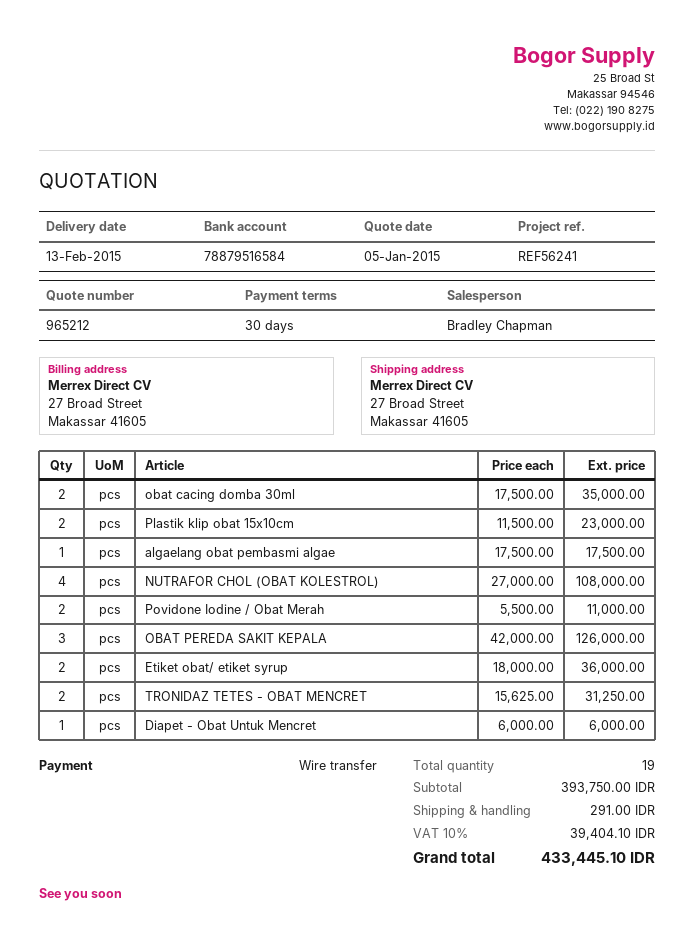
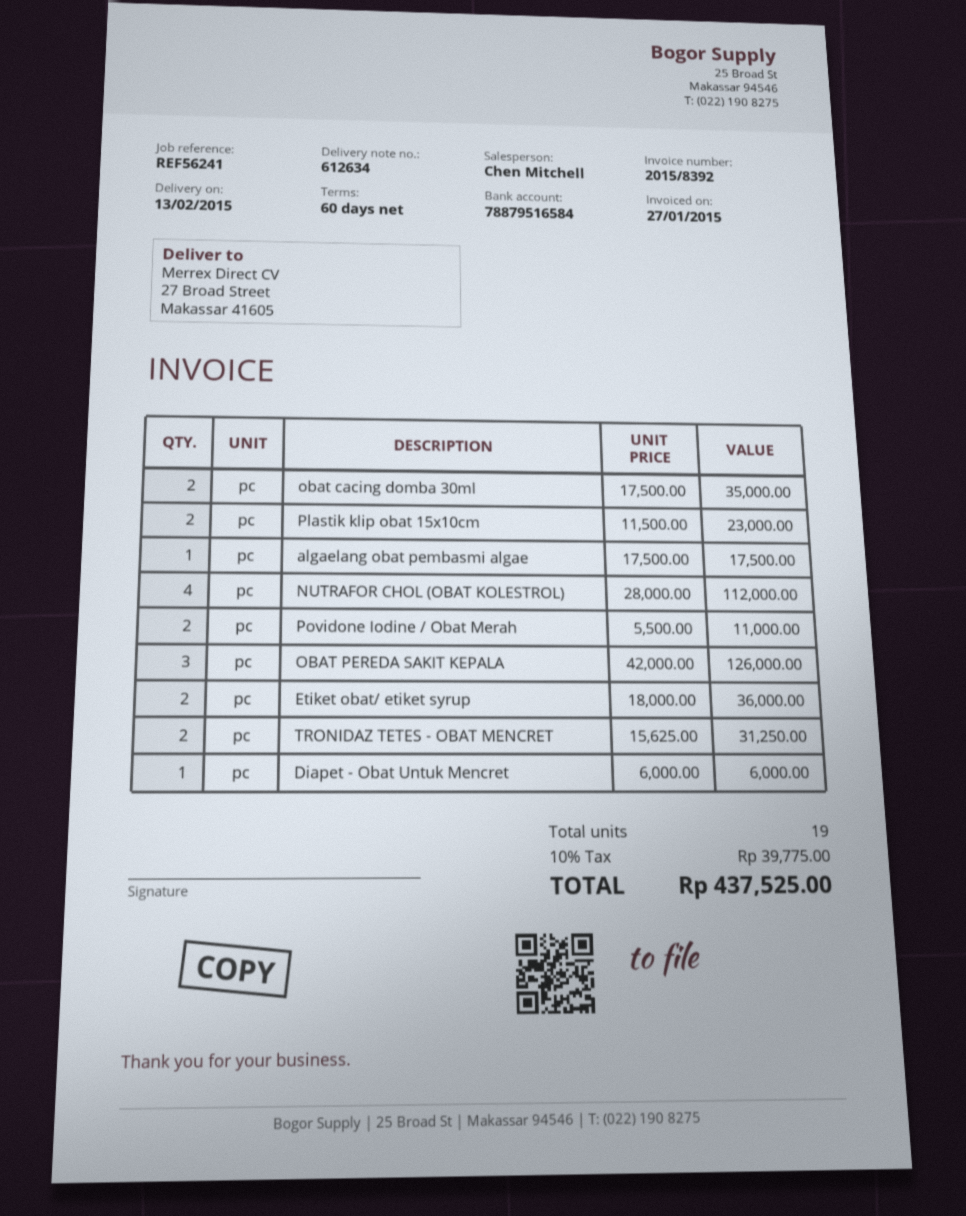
payment terms: 30 days -> 60 days
sales rep: Bradley Chapman -> Chen Mitchell
NUTRAFOR CHOL (OBAT KOLESTROL): 4 x 27000.00 = 108000.00 -> 4 x 28000.00 = 112000.00
shipping: 291.00 -> none
tax: 10% = 39404.10 -> 10% = 39775.00
total: 433445.10 -> 437525.00

